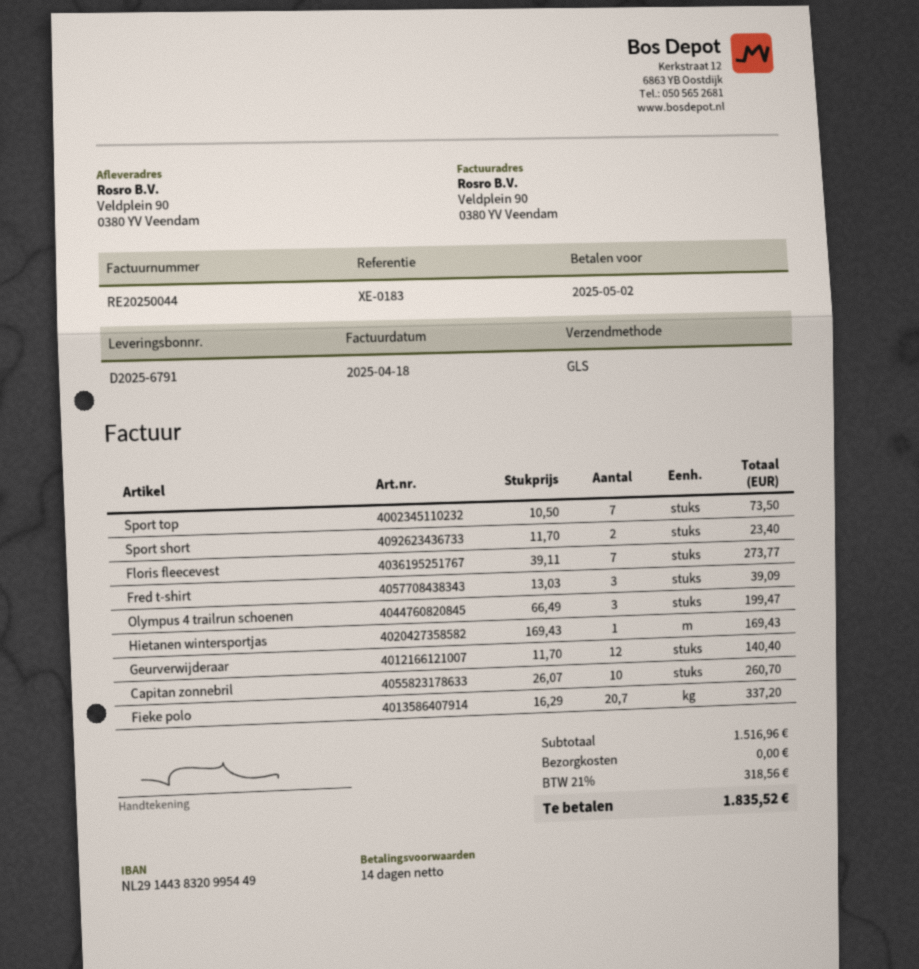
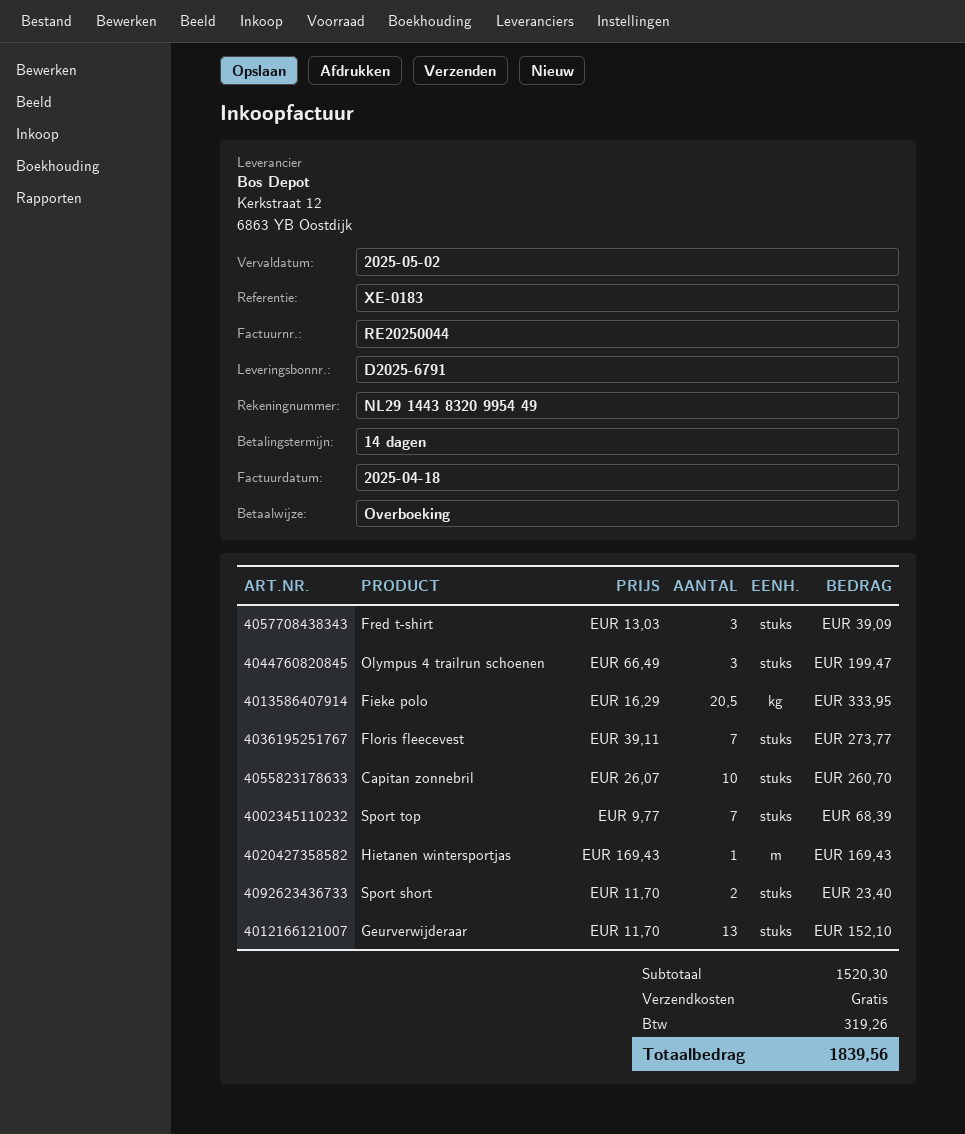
Sport top: 7 x 10.50 = 73.50 -> 7 x 9.77 = 68.39
Geurverwijderaar: 12 x 11.70 = 140.40 -> 13 x 11.70 = 152.10
Fieke polo: 20.7 x 16.29 = 337.20 -> 20.5 x 16.29 = 333.95
subtotal: 1516.96 -> 1520.30
tax: 318.56 -> 319.26
total: 1835.52 -> 1839.56

